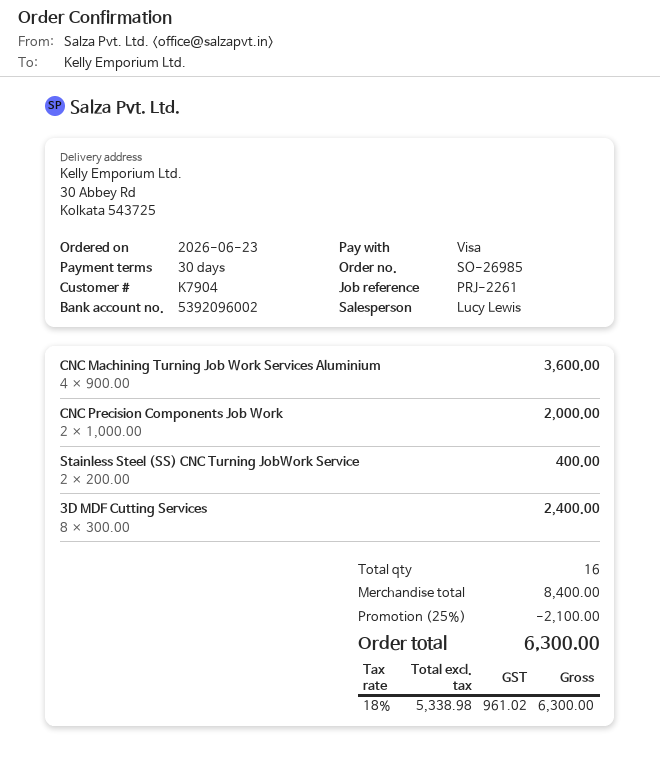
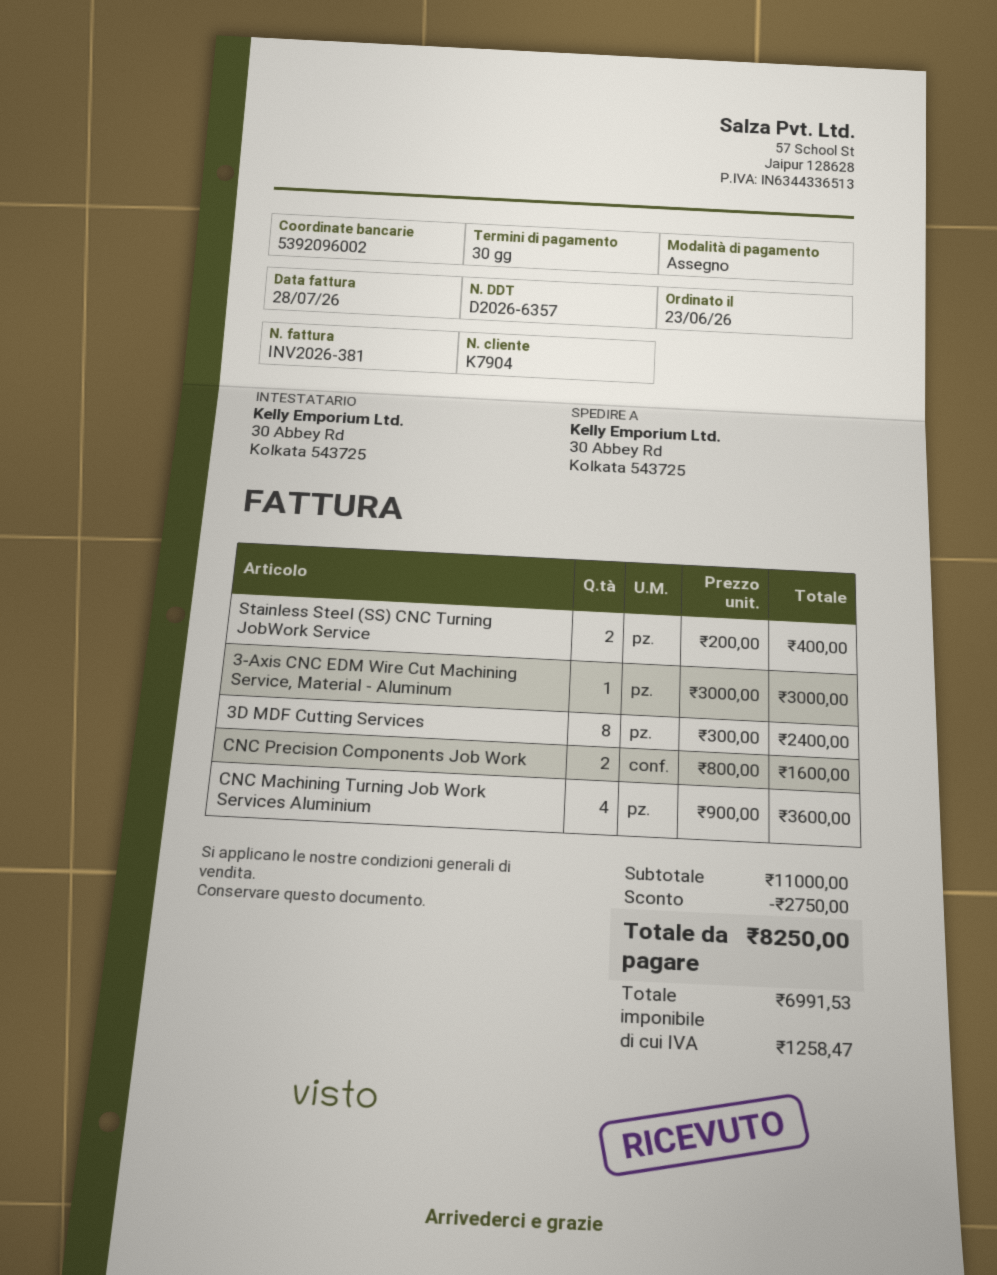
payment method: Visa -> cheque
CNC Precision Components Job Work: 2 x 1000.00 = 2000.00 -> 2 x 800.00 = 1600.00
3-Axis CNC EDM Wire Cut Machining Service, Material - Aluminum: none -> 1 x 3000.00 = 3000.00
subtotal: 8400.00 -> 11000.00
discount: 2100.00 -> 2750.00
net: 5338.98 -> 6991.53
tax: 961.02 -> 1258.47
total: 6300.00 -> 8250.00

